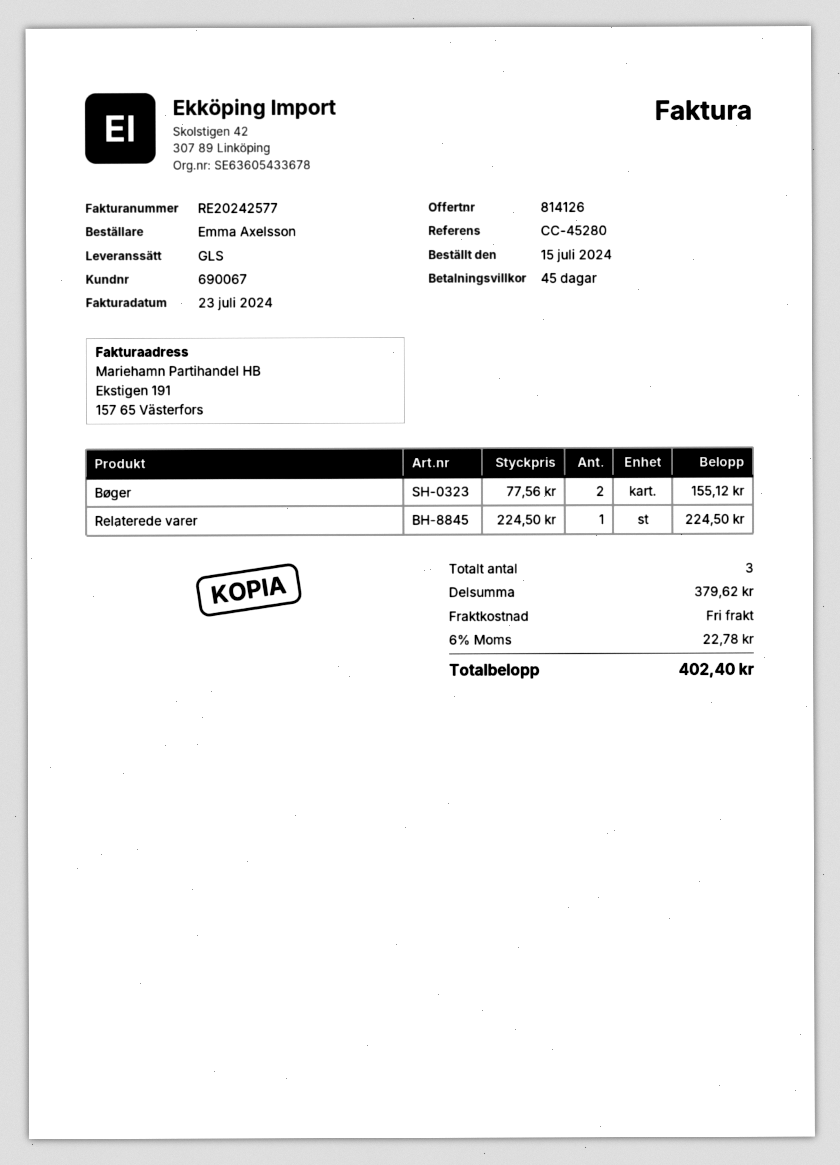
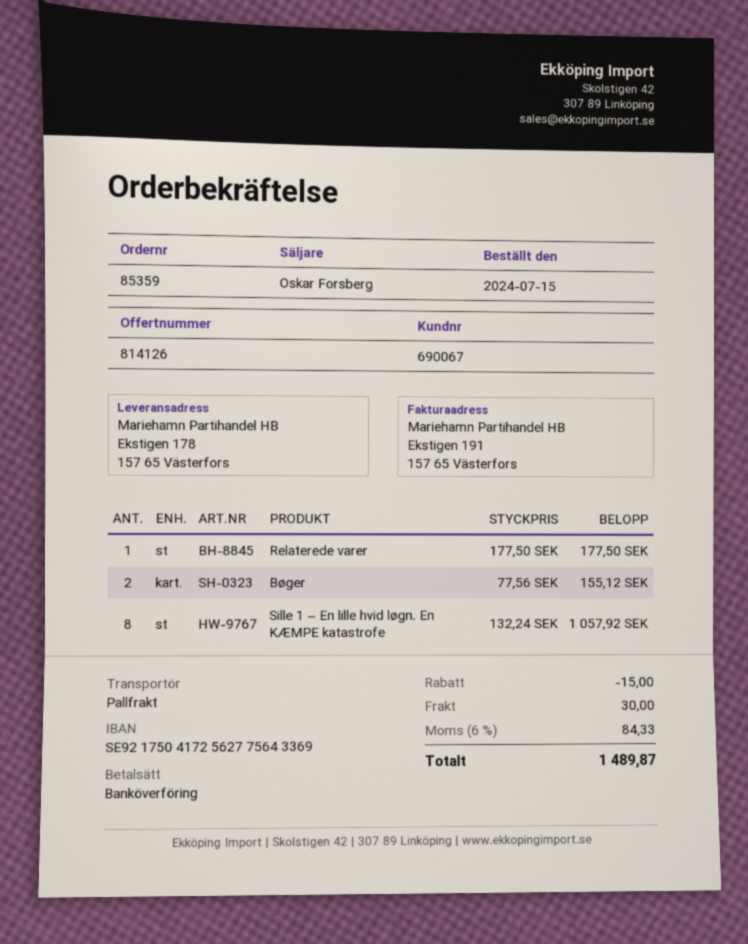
shipping method: GLS -> pallet freight
Relaterede varer: 1 x 224.50 = 224.50 -> 1 x 177.50 = 177.50
Sille 1 – En lille hvid løgn. En KÆMPE katastrofe: none -> 8 x 132.24 = 1057.92
discount: none -> 15.00
shipping: 0.00 -> 30.00
tax: 6% = 22.78 -> 6% = 84.33
total: 402.40 -> 1489.87

